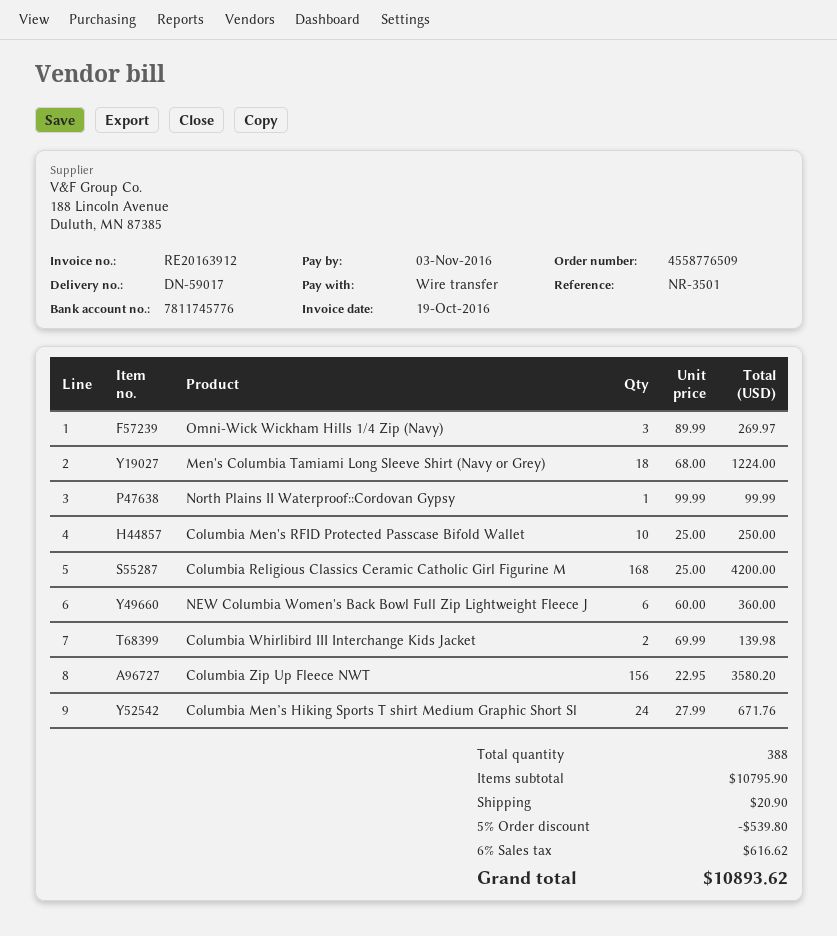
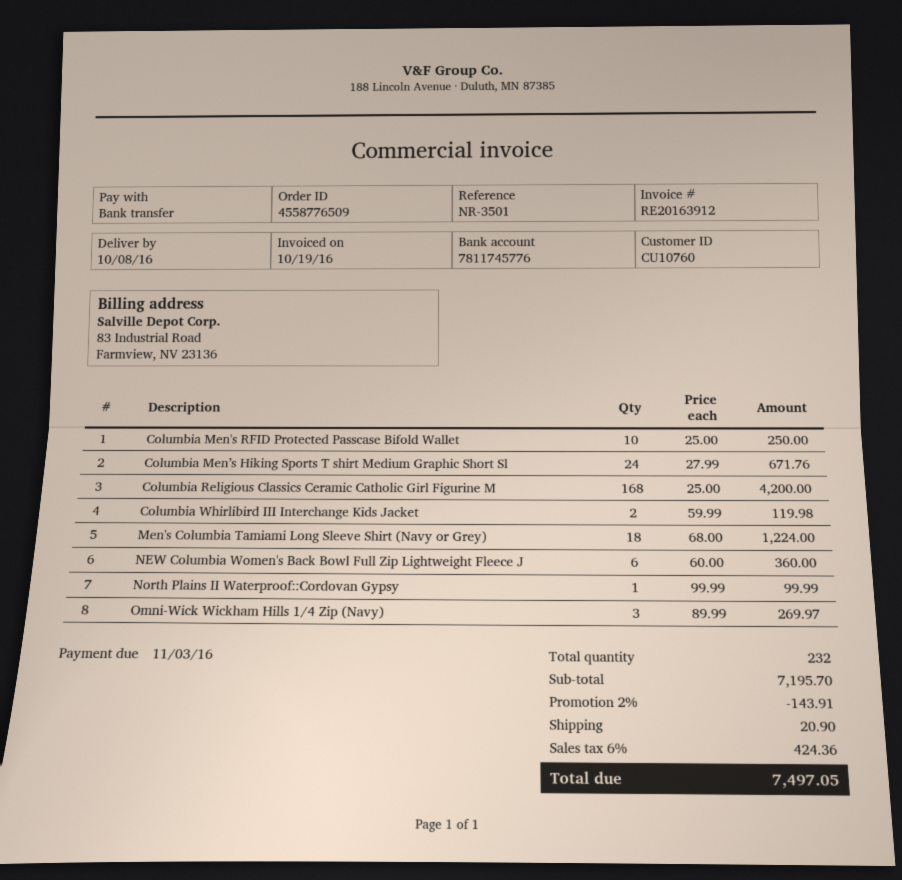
Columbia Whirlibird III Interchange Kids Jacket: 2 x 69.99 = 139.98 -> 2 x 59.99 = 119.98
Columbia Zip Up Fleece NWT: 156 x 22.95 = 3580.20 -> none
total quantity: 388 -> 232
subtotal: 10795.90 -> 7195.70
discount: 5% = 539.80 -> 2% = 143.91
tax: 6% = 616.62 -> 6% = 424.36
total: 10893.62 -> 7497.05

